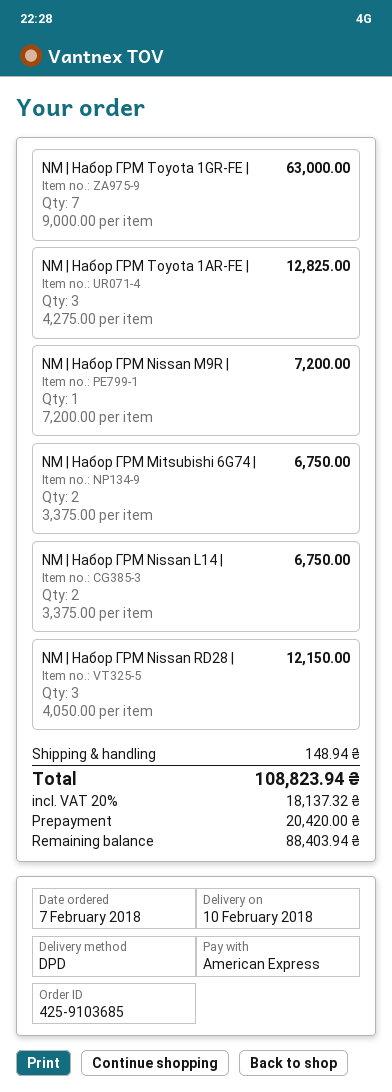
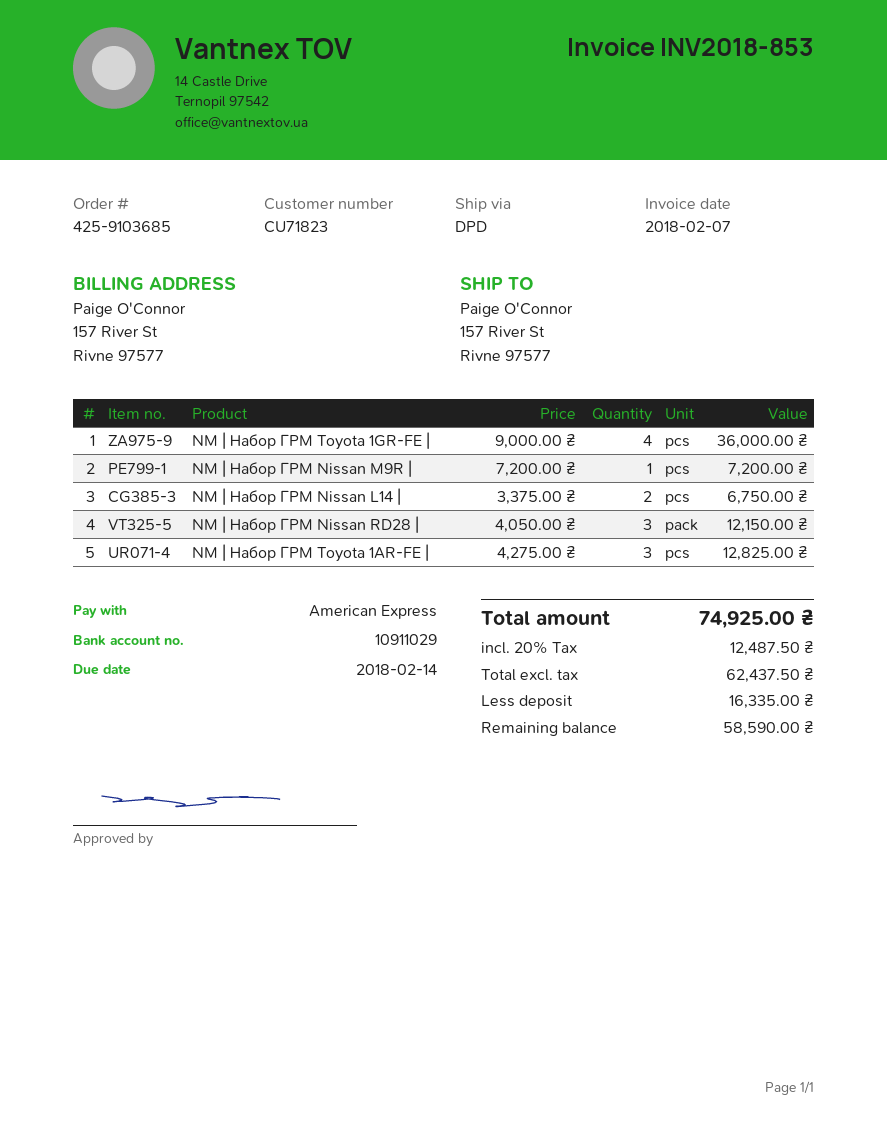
NM | Набор ГРМ Toyota 1GR-FE |: 7 x 9000.00 = 63000.00 -> 4 x 9000.00 = 36000.00
NM | Набор ГРМ Mitsubishi 6G74 |: 2 x 3375.00 = 6750.00 -> none
shipping: 148.94 -> none
tax: 20% = 18137.32 -> 20% = 12487.50
total: 108823.94 -> 74925.00
deposit: 20420.00 -> 16335.00
balance: 88403.94 -> 58590.00

